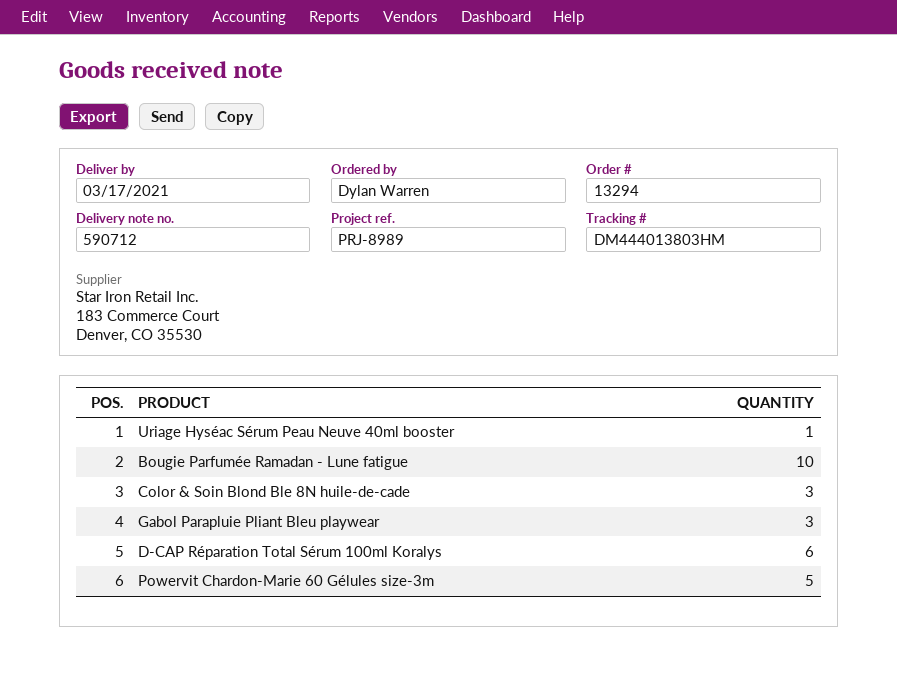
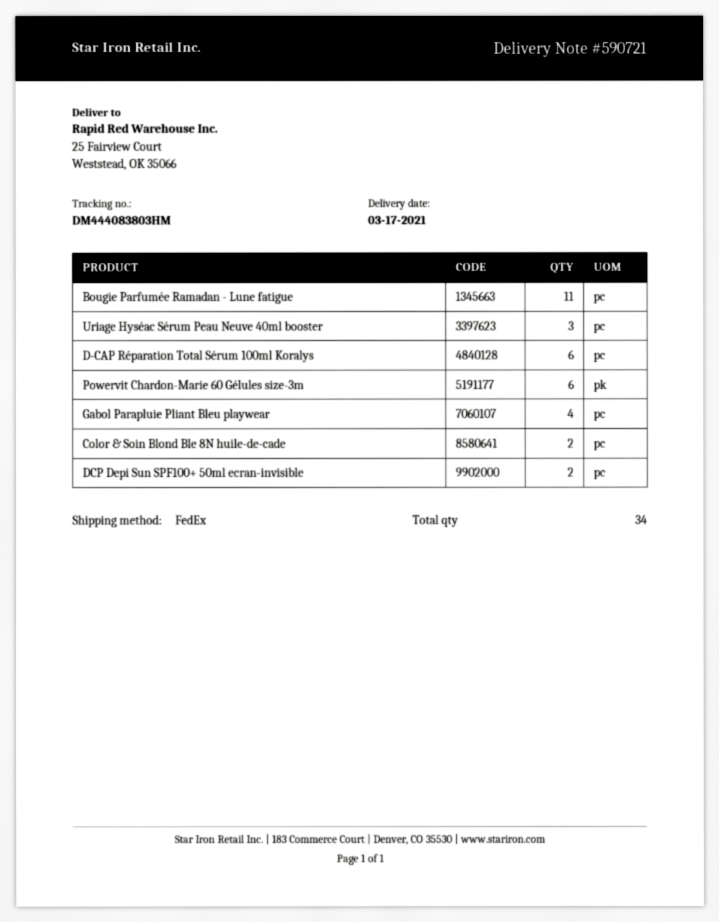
delivery note number: 590712 -> 590721
tracking number: DM444013803HM -> DM444083803HM
Uriage Hyséac Sérum Peau Neuve 40ml booster: 1 -> 3
Bougie Parfumée Ramadan - Lune fatigue: 10 -> 11
Color & Soin Blond Ble 8N huile-de-cade: 3 -> 2
Gabol Parapluie Pliant Bleu playwear: 3 -> 4
Powervit Chardon-Marie 60 Gélules size-3m: 5 -> 6
DCP Depi Sun SPF100+ 50ml ecran-invisible: none -> 2

